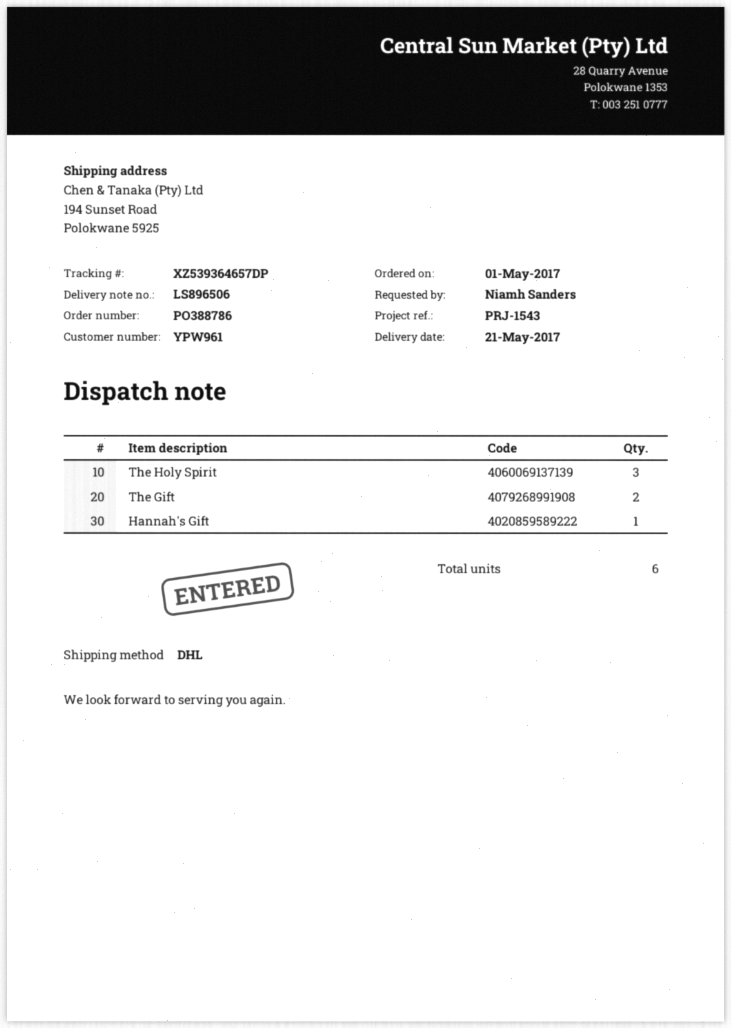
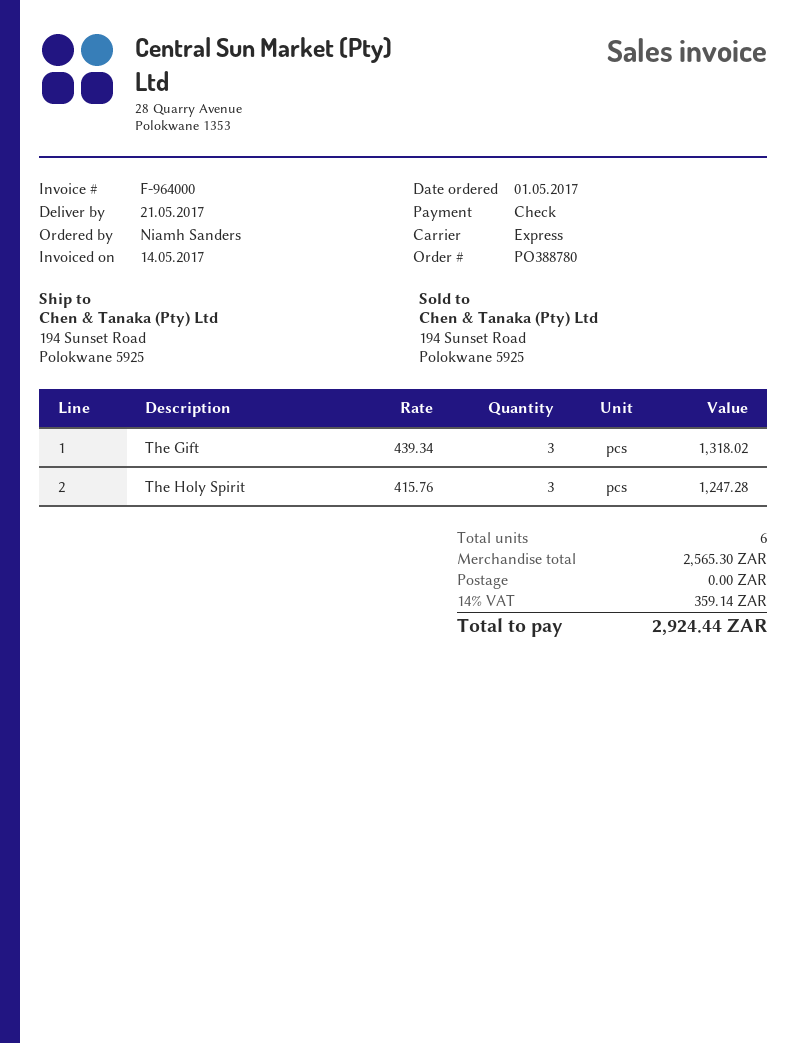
order number: PO388786 -> PO388780
shipping method: DHL -> express
The Gift: 2 -> 3
Hannah's Gift: 1 -> none

